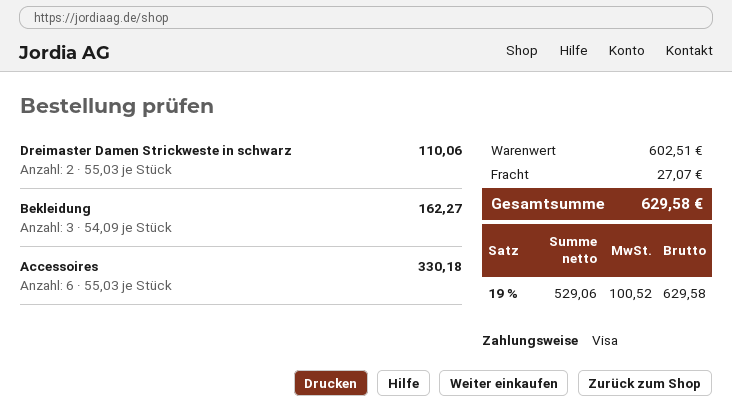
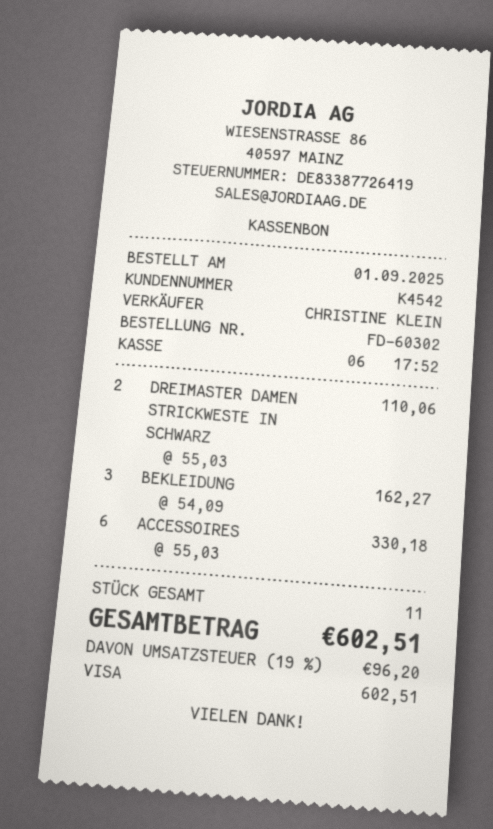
shipping: 27.07 -> none
tax: 19% = 100.52 -> 19% = 96.20
total: 629.58 -> 602.51

